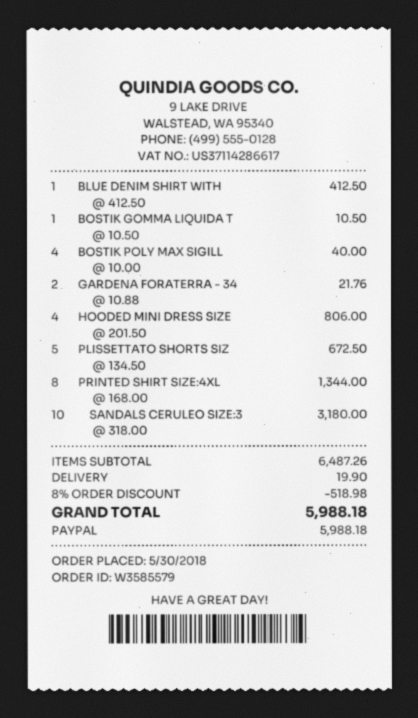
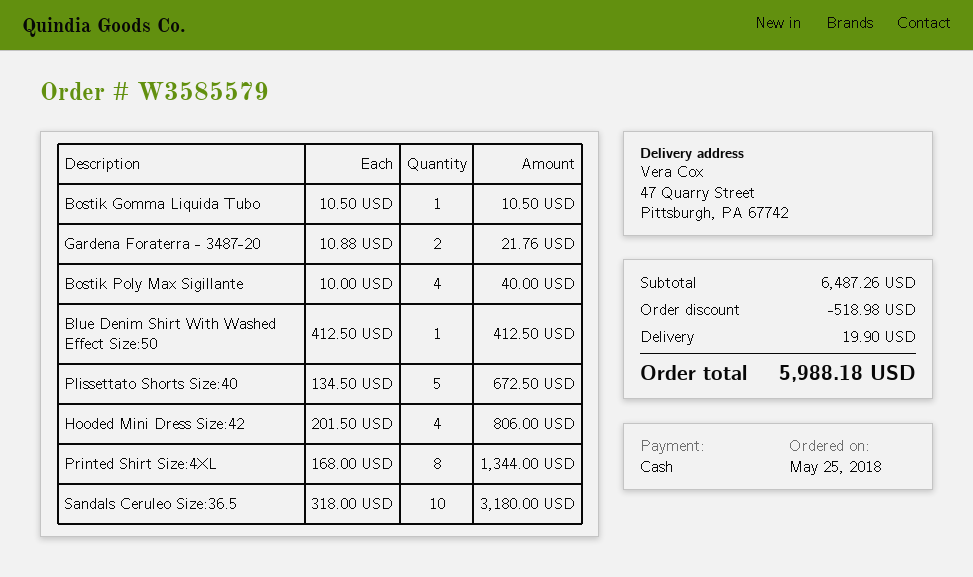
order date: 2018-05-30 -> 2018-05-25
payment method: PayPal -> cash

